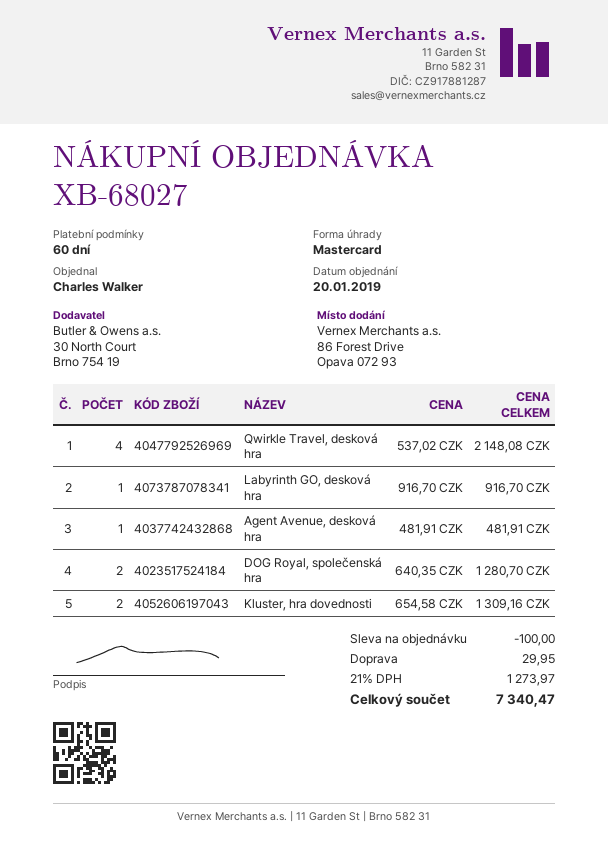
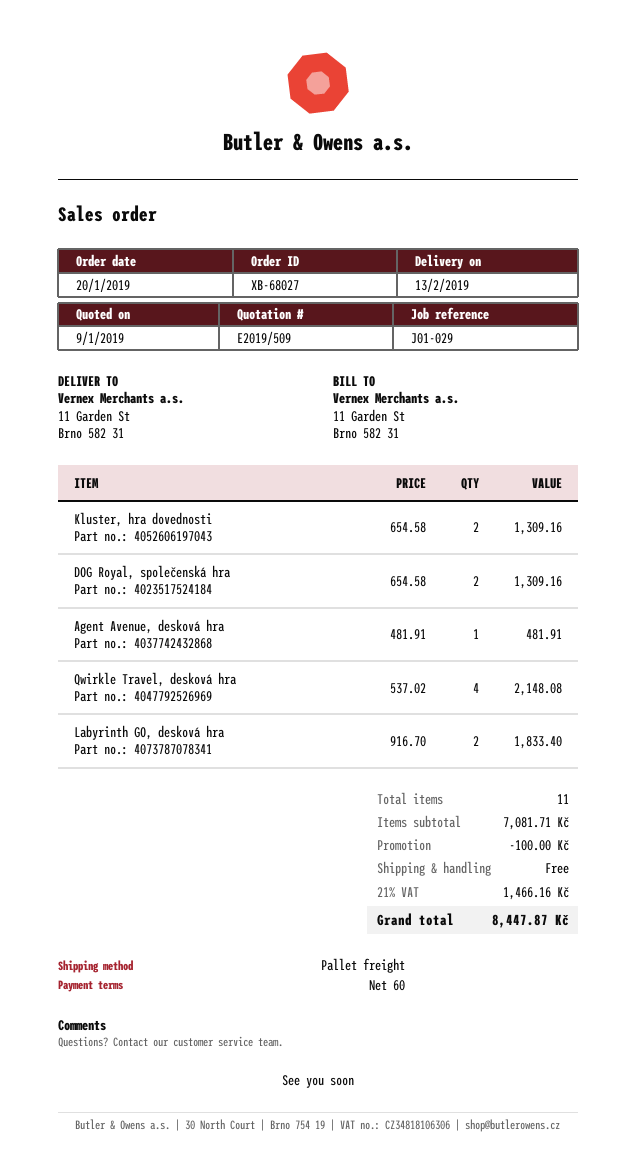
ship to: 86 Forest Drive, Opava 072 93 -> 11 Garden St, Brno 582 31
Labyrinth GO, desková hra: 1 x 916.70 = 916.70 -> 2 x 916.70 = 1833.40
DOG Royal, společenská hra: 2 x 640.35 = 1280.70 -> 2 x 654.58 = 1309.16
shipping: 29.95 -> 0.00
tax: 21% = 1273.97 -> 21% = 1466.16
total: 7340.47 -> 8447.87

